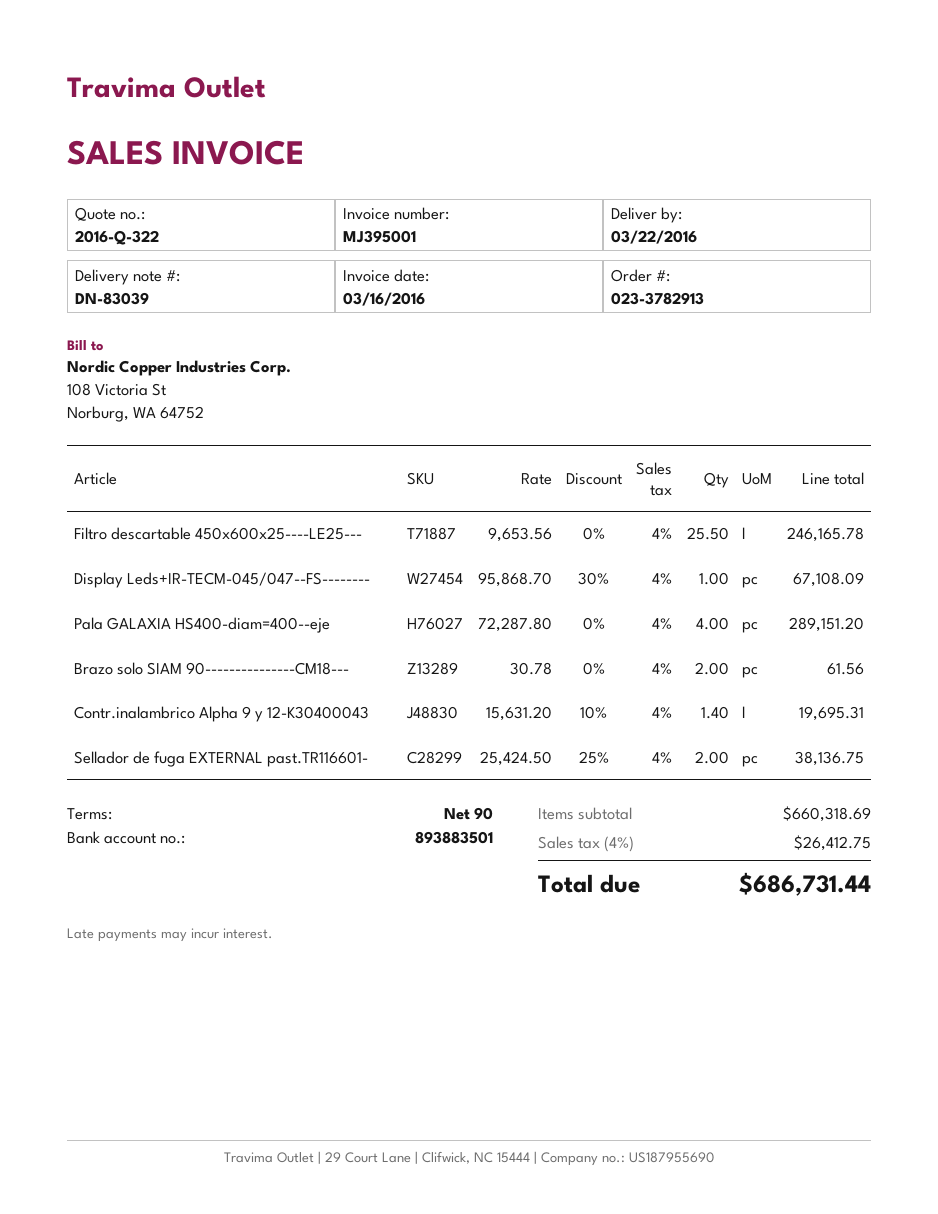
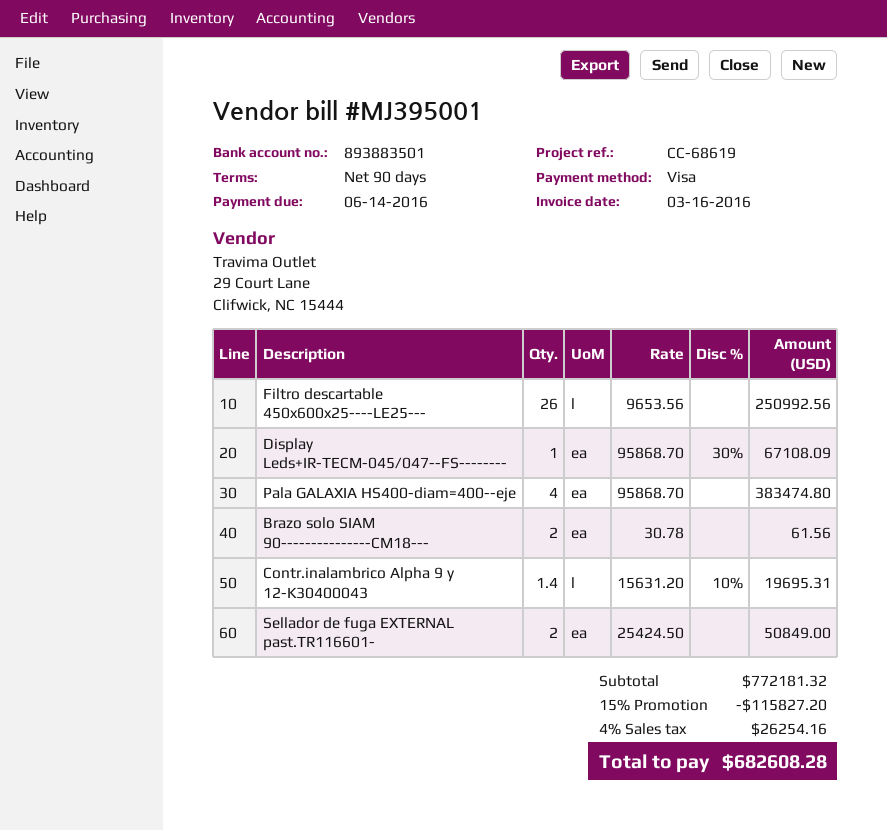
Filtro descartable 450x600x25----LE25---: 25.5 x 9653.56 = 246165.78 -> 26 x 9653.56 = 250992.56
Pala GALAXIA HS400-diam=400--eje: 4 x 72287.80 = 289151.20 -> 4 x 95868.70 = 383474.80
Sellador de fuga EXTERNAL past.TR116601-: 2 x 25424.50 - 25% = 38136.75 -> 2 x 25424.50 = 50849.00
subtotal: 660318.69 -> 772181.32
discount: none -> 15% = 115827.20
tax: 4% = 26412.75 -> 4% = 26254.16
total: 686731.44 -> 682608.28

